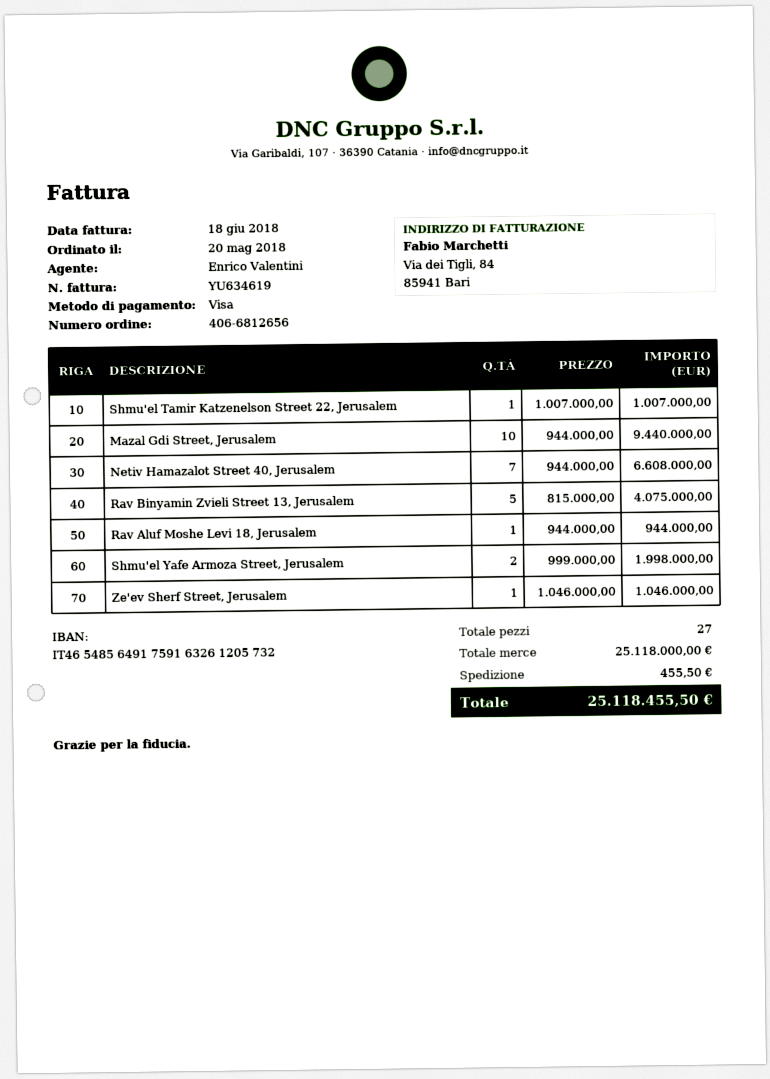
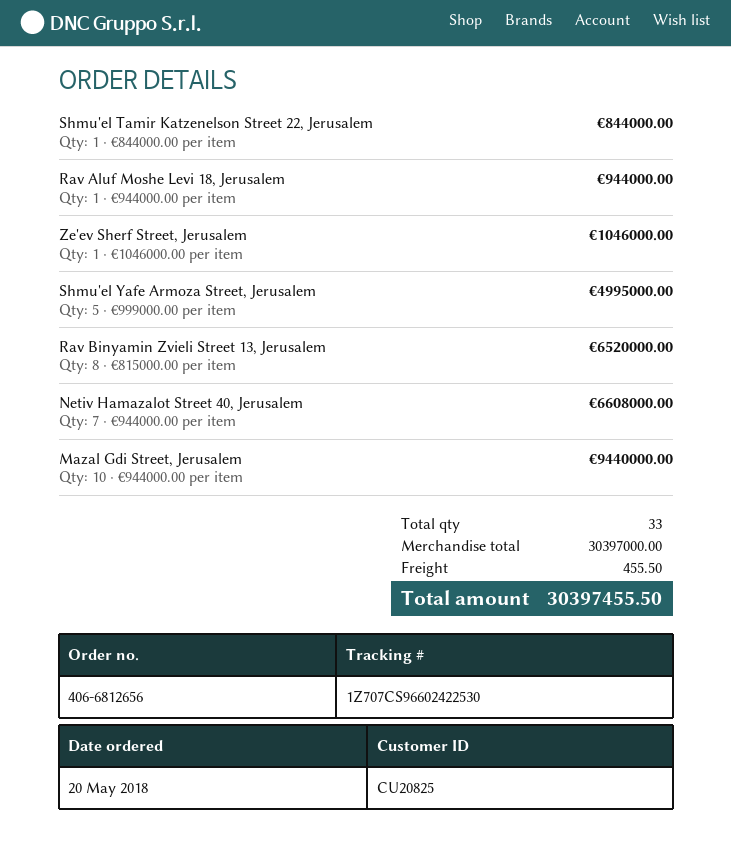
Shmu'el Tamir Katzenelson Street 22, Jerusalem: 1 x 1007000.00 = 1007000.00 -> 1 x 844000.00 = 844000.00
Rav Binyamin Zvieli Street 13, Jerusalem: 5 x 815000.00 = 4075000.00 -> 8 x 815000.00 = 6520000.00
Shmu'el Yafe Armoza Street, Jerusalem: 2 x 999000.00 = 1998000.00 -> 5 x 999000.00 = 4995000.00
total quantity: 27 -> 33
subtotal: 25118000.00 -> 30397000.00
total: 25118455.50 -> 30397455.50

